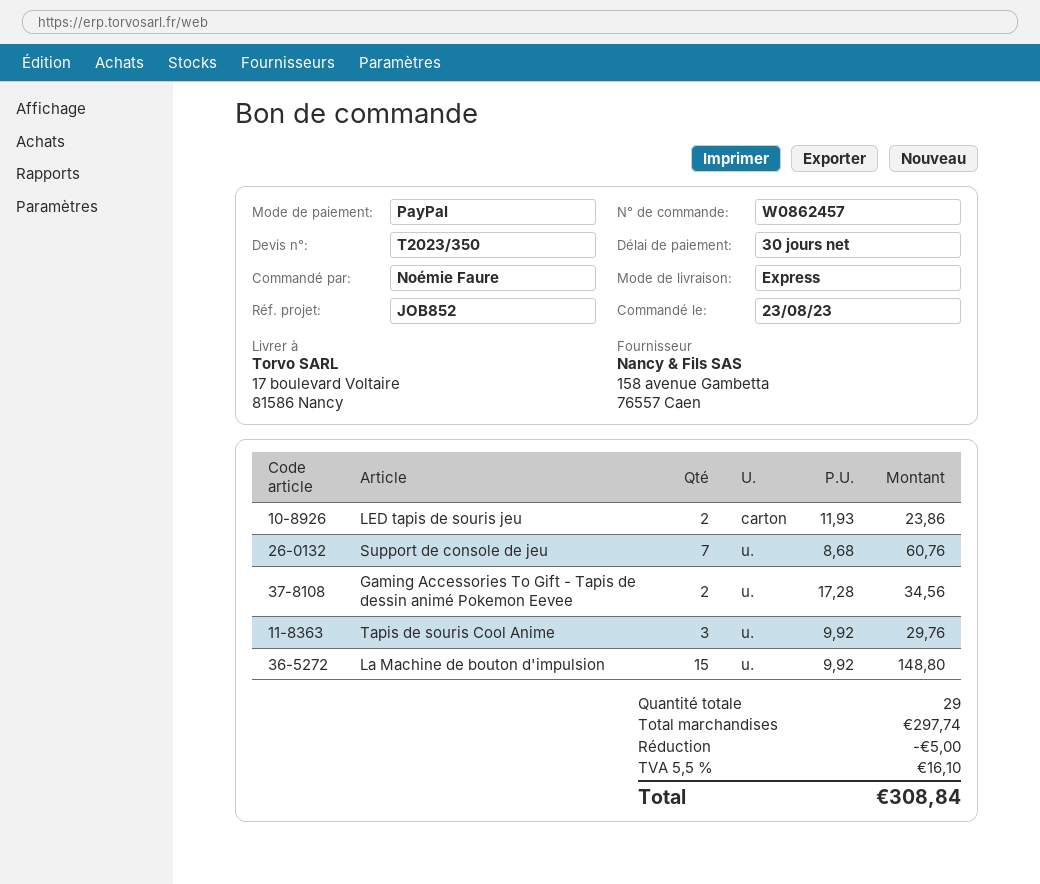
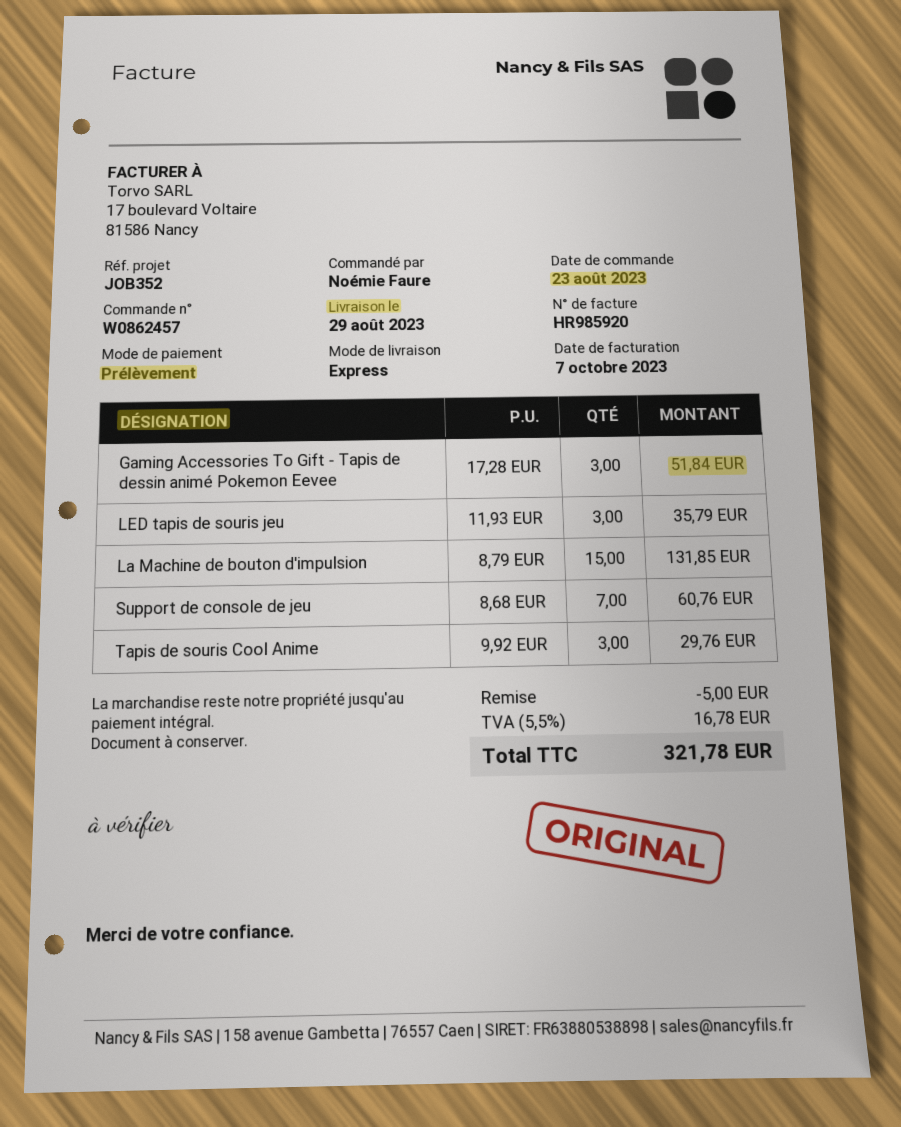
reference: JOB852 -> JOB352
payment method: PayPal -> direct debit
LED tapis de souris jeu: 2 x 11.93 = 23.86 -> 3 x 11.93 = 35.79
Gaming Accessories To Gift - Tapis de dessin animé Pokemon Eevee: 2 x 17.28 = 34.56 -> 3 x 17.28 = 51.84
La Machine de bouton d'impulsion: 15 x 9.92 = 148.80 -> 15 x 8.79 = 131.85
tax: 5.5% = 16.10 -> 5.5% = 16.78
total: 308.84 -> 321.78

